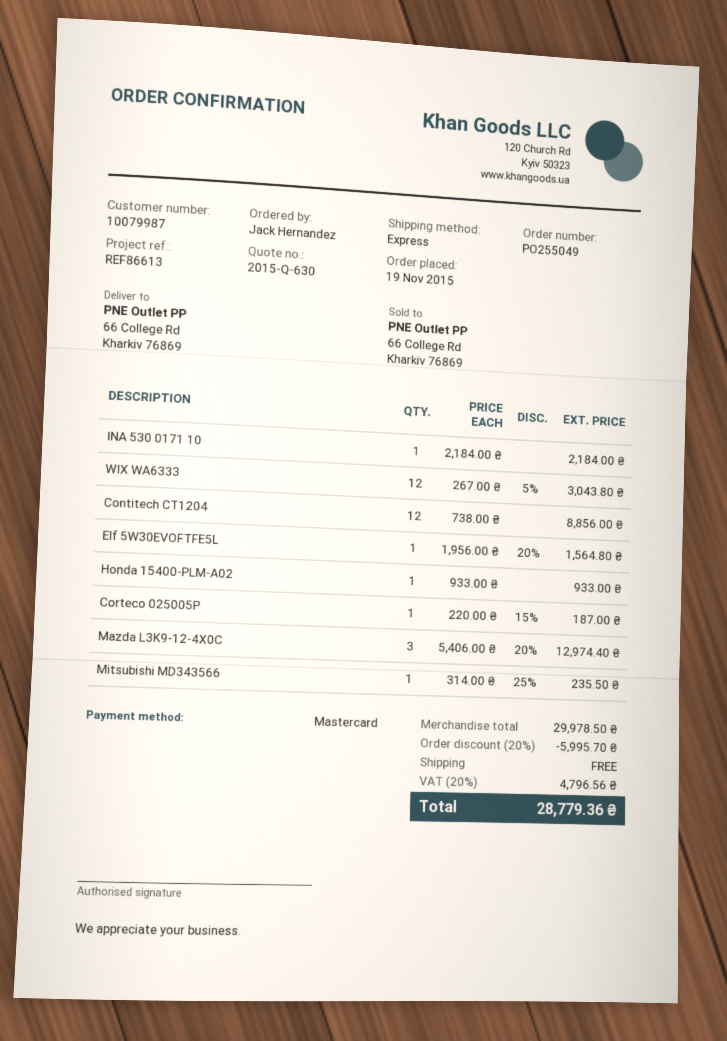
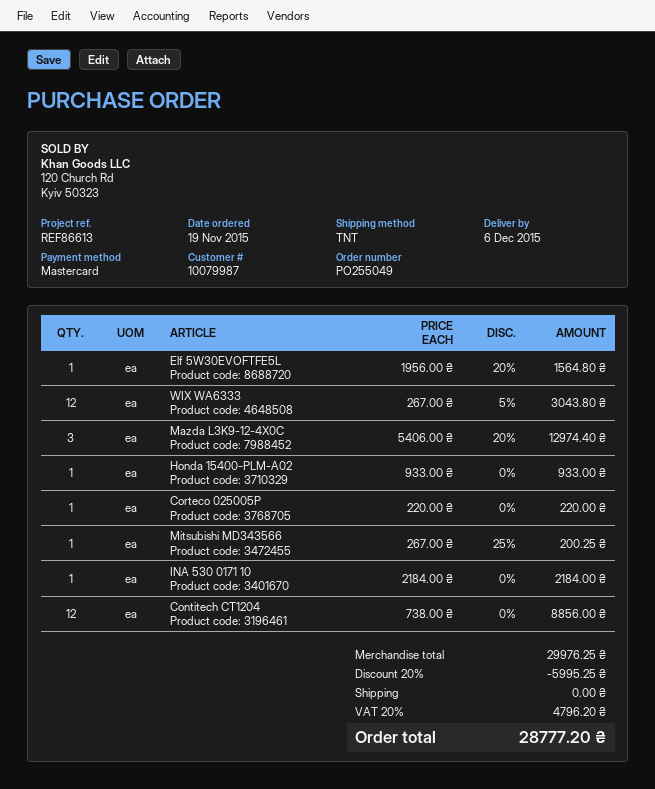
shipping method: express -> TNT
Corteco 025005P: 1 x 220.00 - 15% = 187.00 -> 1 x 220.00 = 220.00
Mitsubishi MD343566: 1 x 314.00 - 25% = 235.50 -> 1 x 267.00 - 25% = 200.25
subtotal: 29978.50 -> 29976.25
discount: 20% = 5995.70 -> 20% = 5995.25
tax: 20% = 4796.56 -> 20% = 4796.20
total: 28779.36 -> 28777.20

